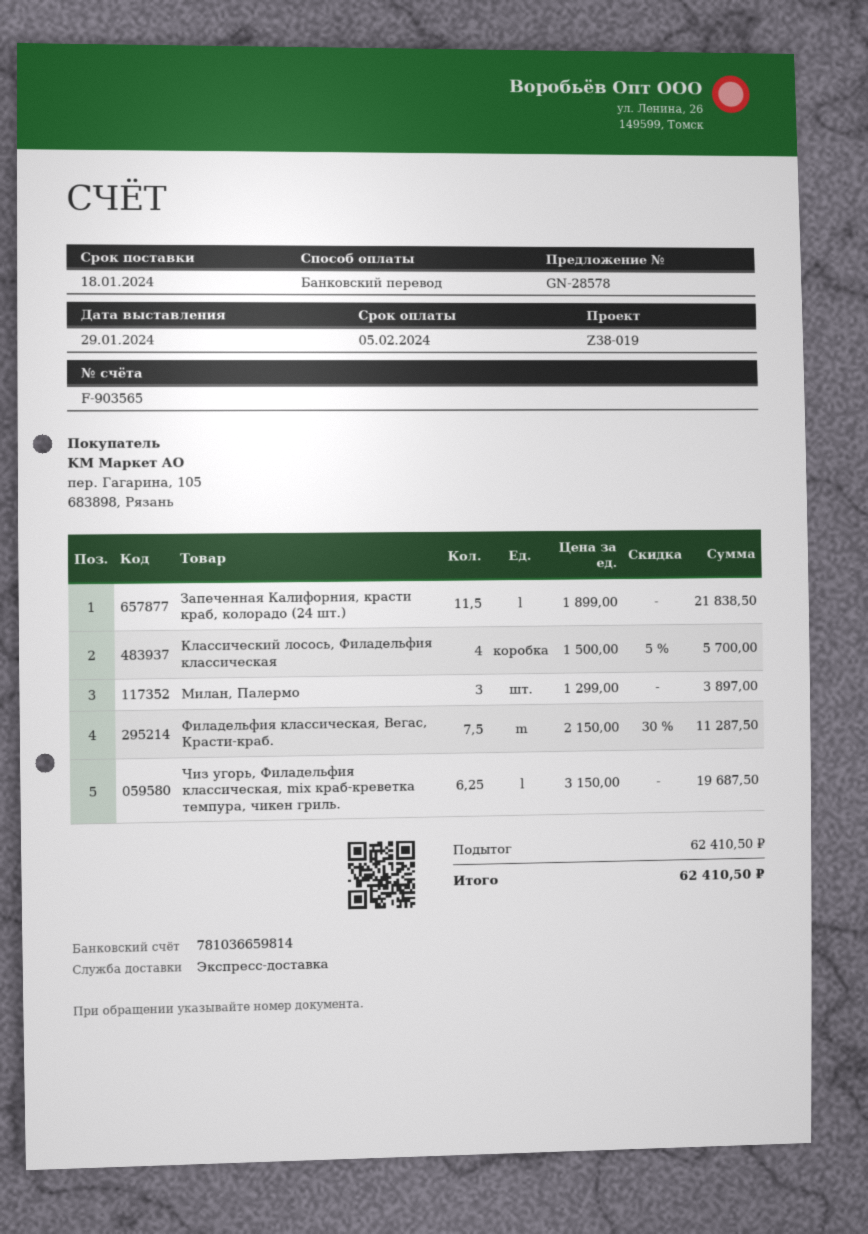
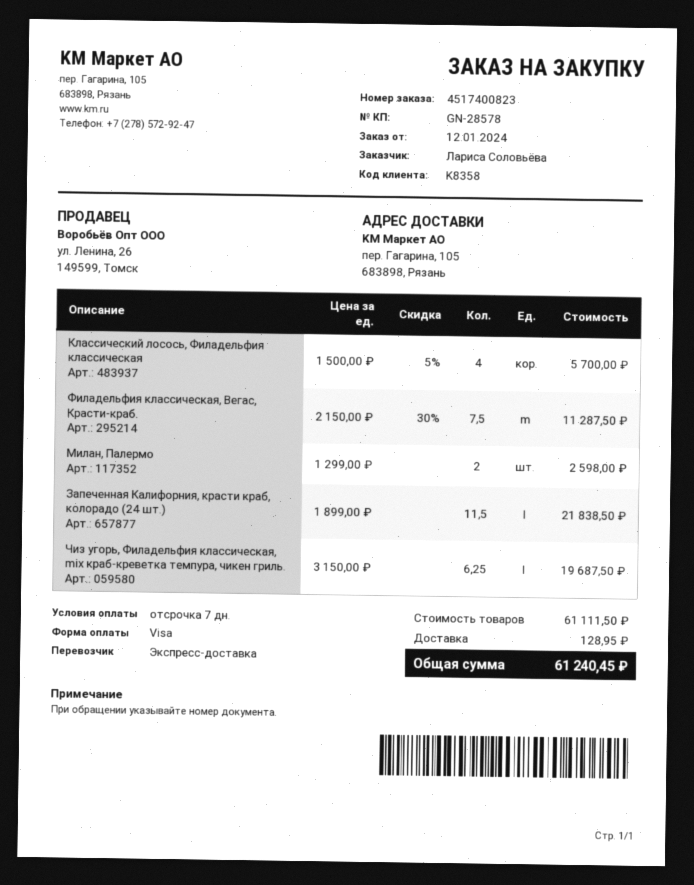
payment method: bank transfer -> Visa
Милан, Палермо: 3 x 1299.00 = 3897.00 -> 2 x 1299.00 = 2598.00
subtotal: 62410.50 -> 61111.50
shipping: none -> 128.95
total: 62410.50 -> 61240.45

